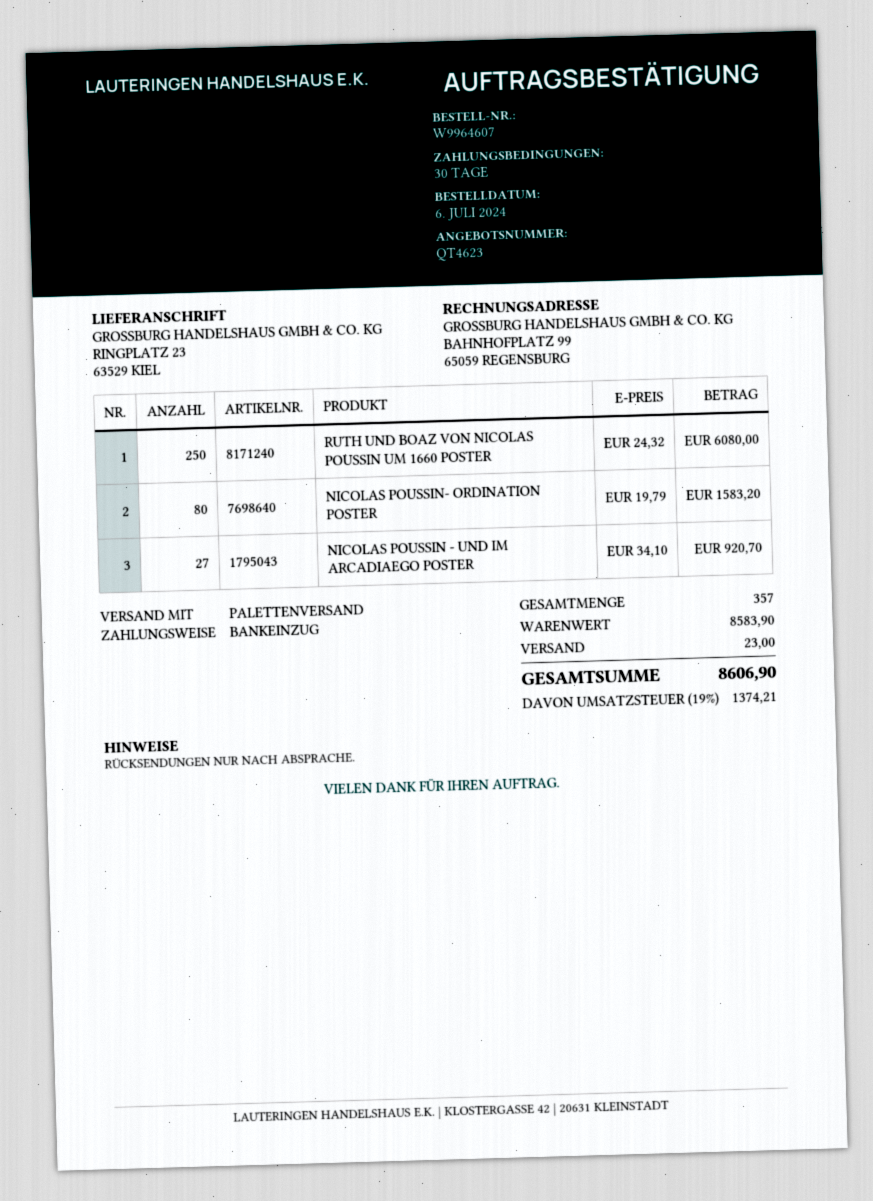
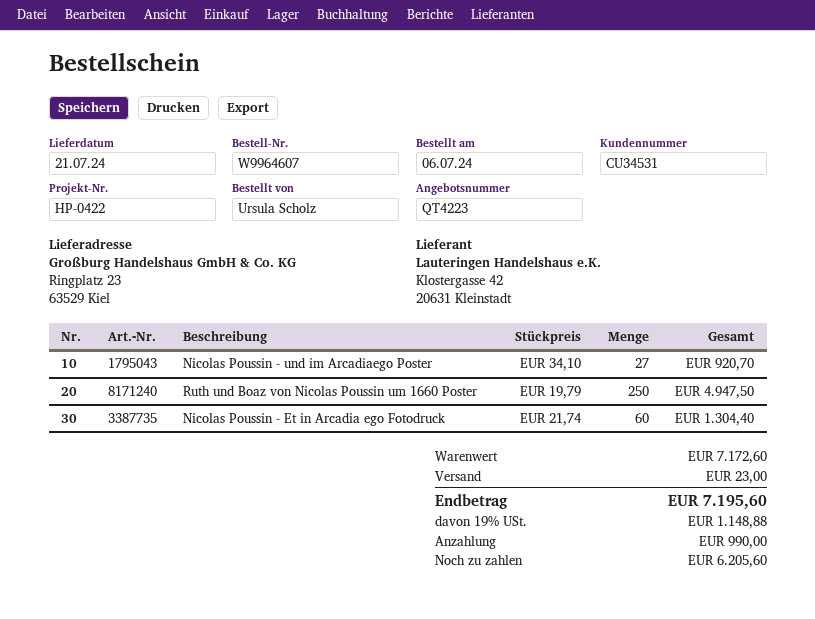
quote number: QT4623 -> QT4223
RUTH UND BOAZ VON NICOLAS POUSSIN UM 1660 POSTER: 250 x 24.32 = 6080.00 -> 250 x 19.79 = 4947.50
NICOLAS POUSSIN- ORDINATION POSTER: 80 x 19.79 = 1583.20 -> none
Nicolas Poussin - Et in Arcadia ego Fotodruck: none -> 60 x 21.74 = 1304.40
subtotal: 8583.90 -> 7172.60
tax: 19% = 1374.21 -> 19% = 1148.88
total: 8606.90 -> 7195.60

